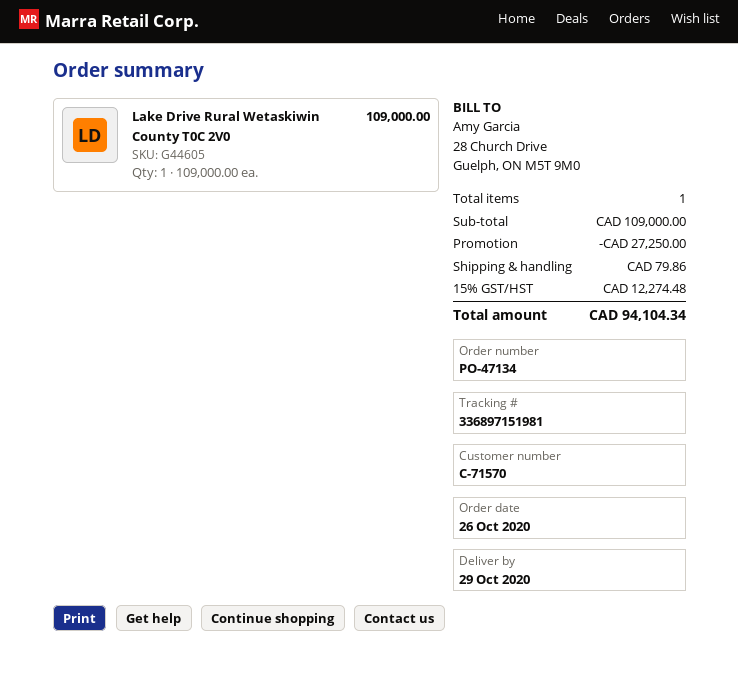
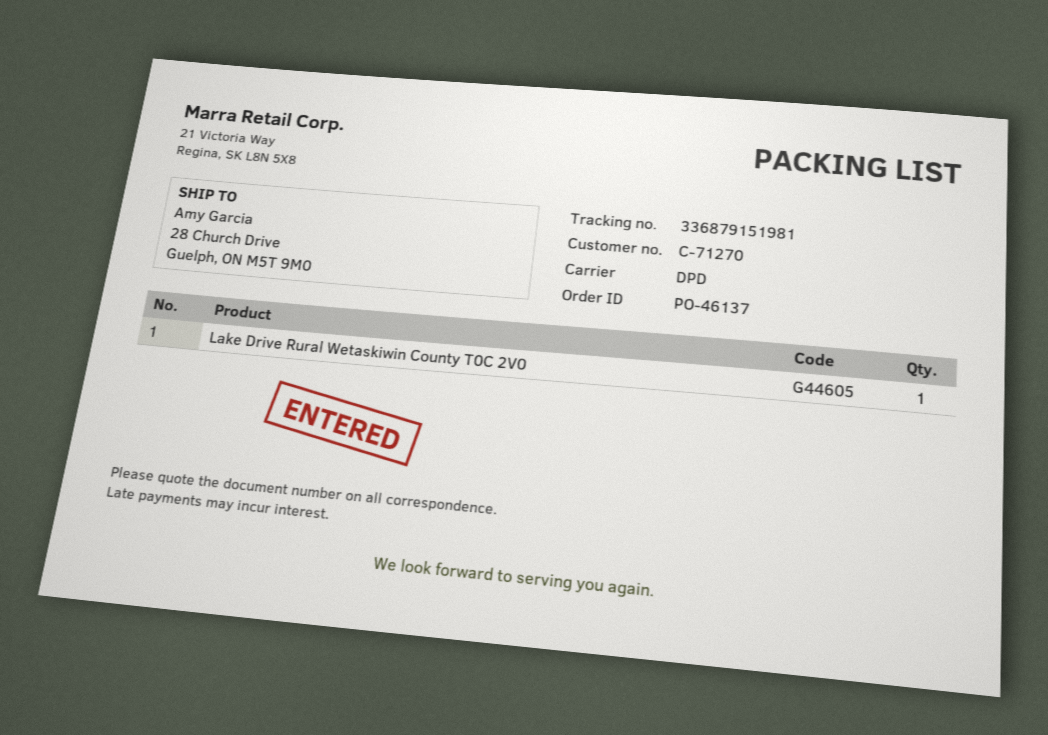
order number: PO-47134 -> PO-46137
customer number: C-71570 -> C-71270
tracking number: 336897151981 -> 336879151981

